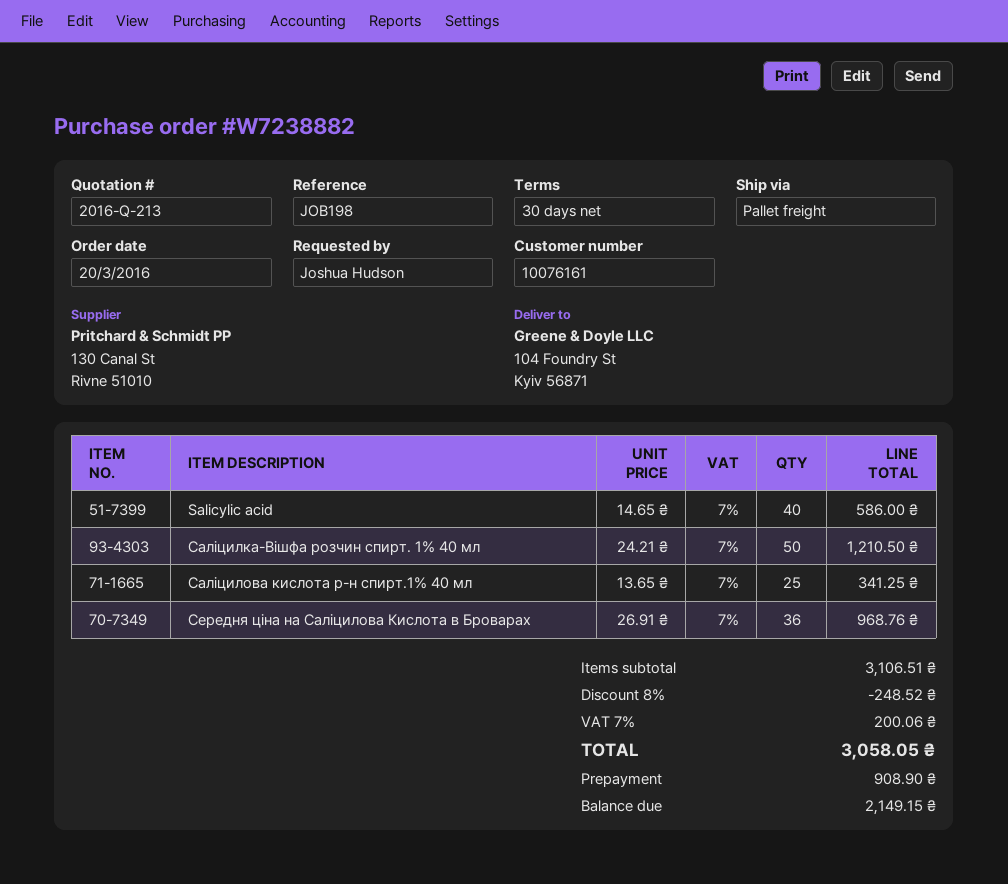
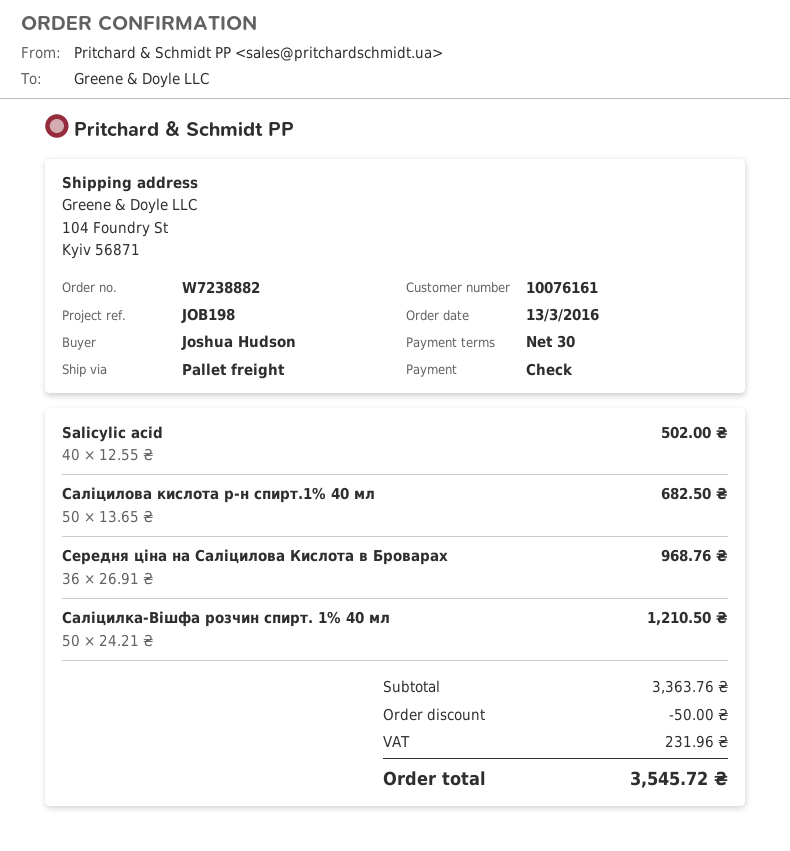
order date: 2016-03-20 -> 2016-03-13
Salicylic acid: 40 x 14.65 = 586.00 -> 40 x 12.55 = 502.00
Саліцилова кислота р-н спирт.1% 40 мл: 25 x 13.65 = 341.25 -> 50 x 13.65 = 682.50
subtotal: 3106.51 -> 3363.76
discount: 248.52 -> 50.00
tax: 200.06 -> 231.96
total: 3058.05 -> 3545.72

